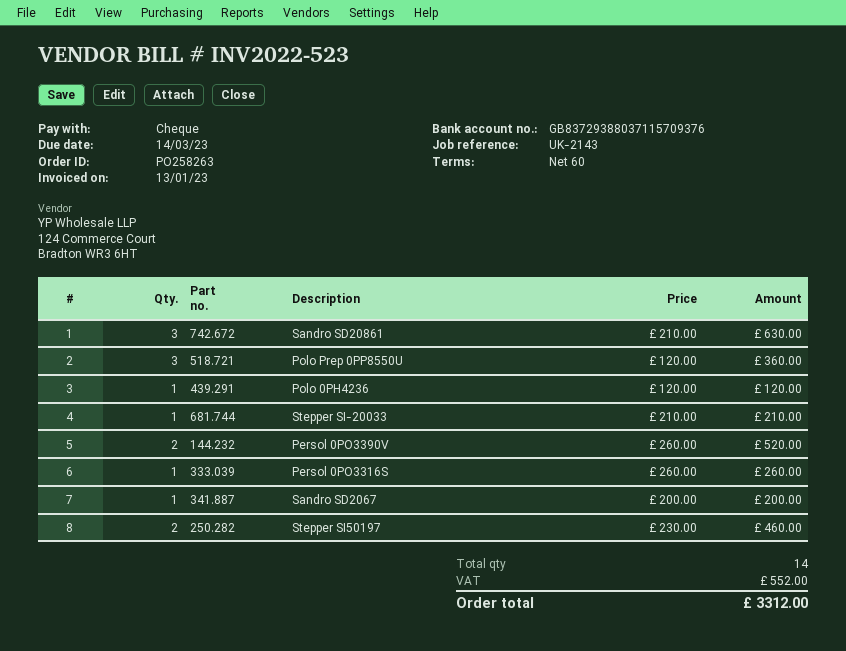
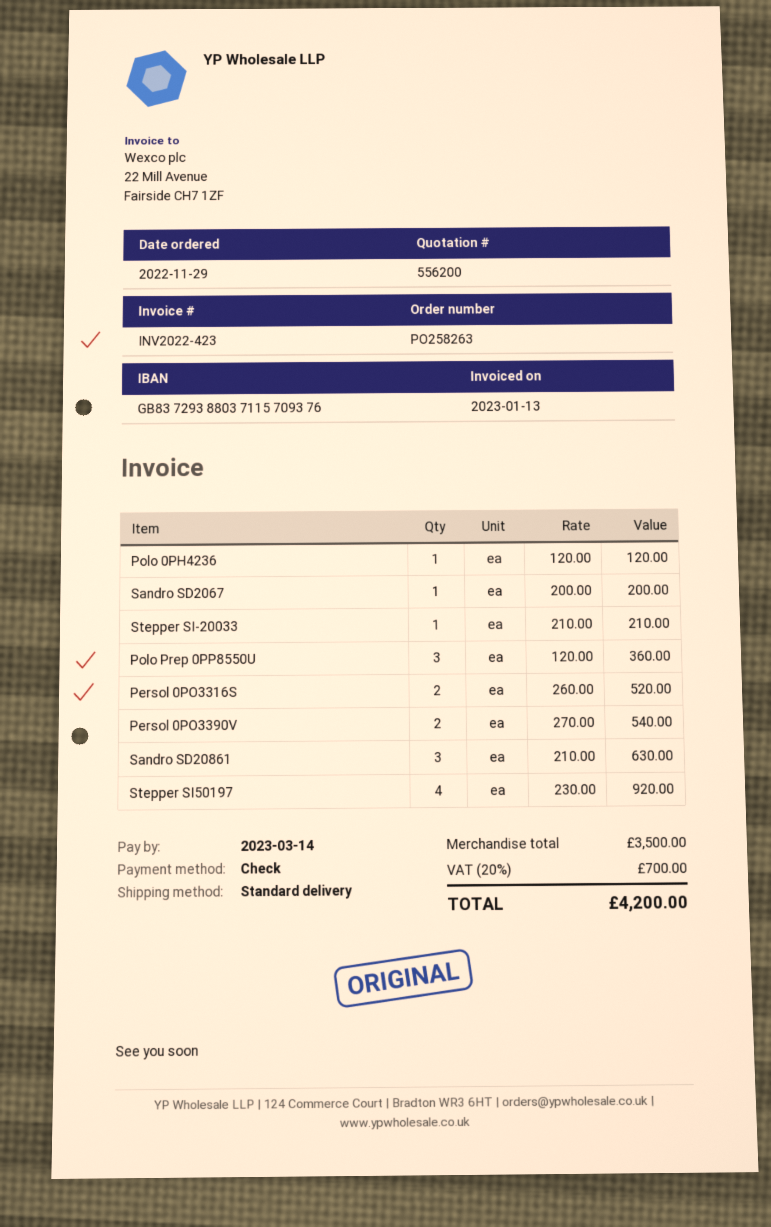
invoice number: INV2022-523 -> INV2022-423
Persol 0PO3390V: 2 x 260.00 = 520.00 -> 2 x 270.00 = 540.00
Persol 0PO3316S: 1 x 260.00 = 260.00 -> 2 x 260.00 = 520.00
Stepper SI50197: 2 x 230.00 = 460.00 -> 4 x 230.00 = 920.00
tax: 552.00 -> 700.00
total: 3312.00 -> 4200.00

